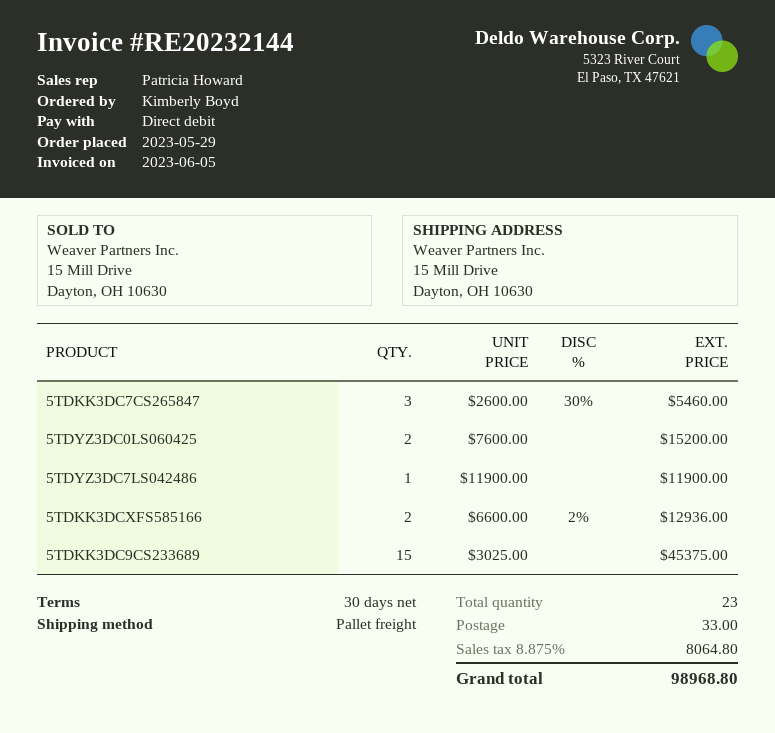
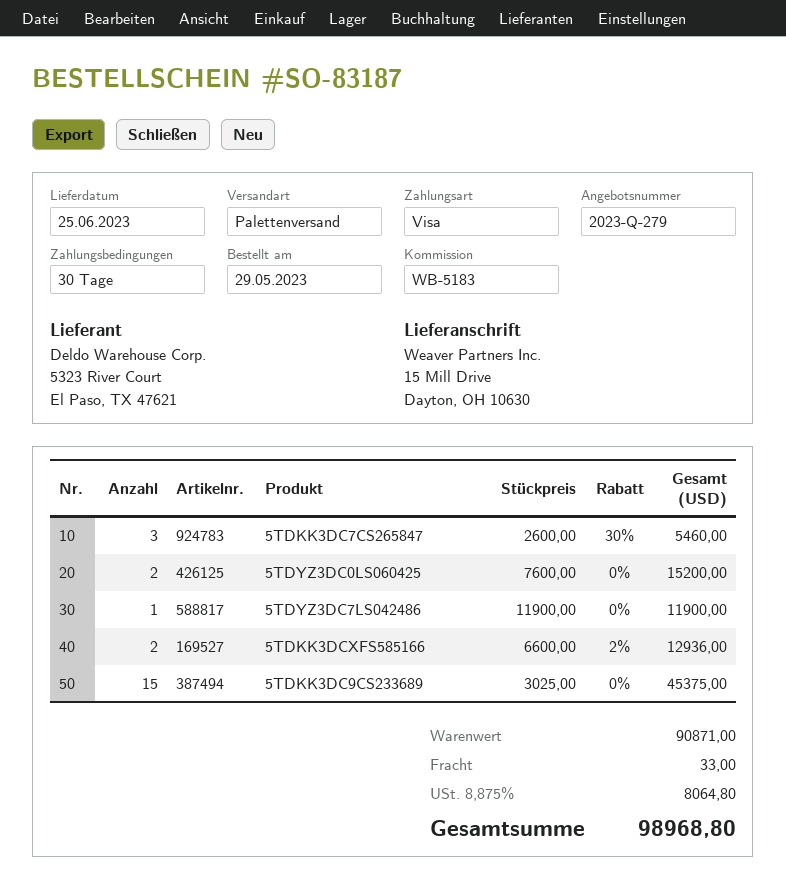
payment method: direct debit -> Visa

